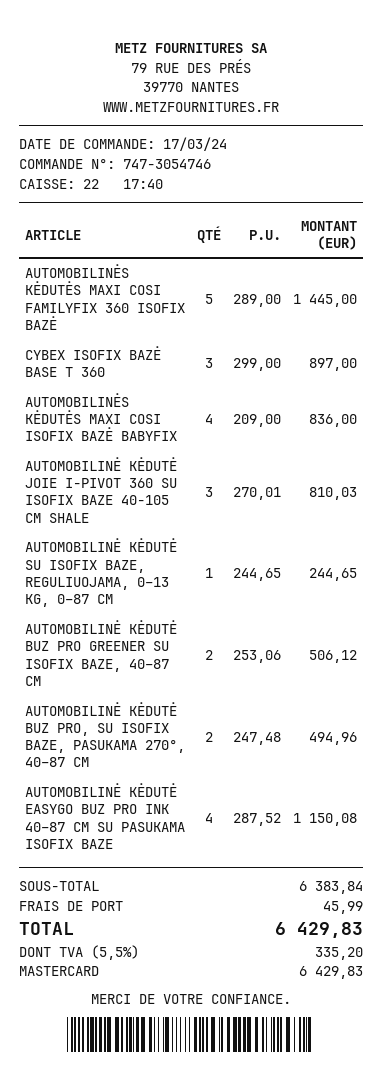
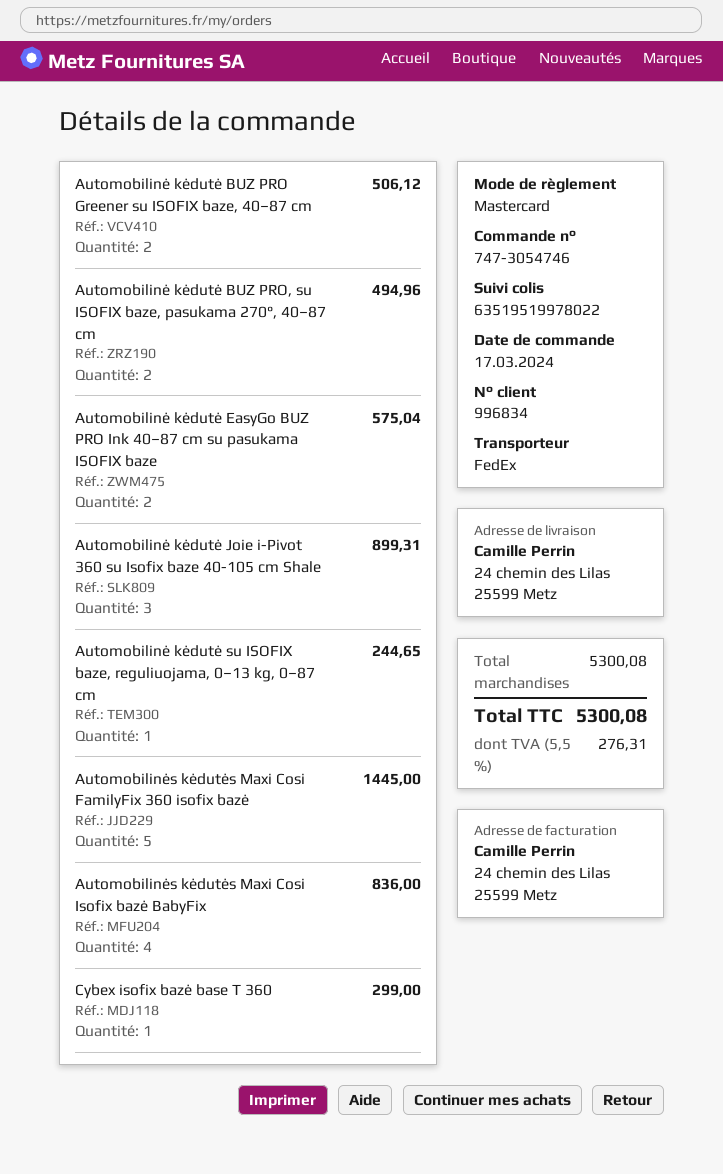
CYBEX ISOFIX BAZĖ BASE T 360: 3 for 897.00 -> 1 for 299.00
AUTOMOBILINĖ KĖDUTĖ JOIE I-PIVOT 360 SU ISOFIX BAZE 40-105 CM SHALE: 3 for 810.03 -> 3 for 899.31
AUTOMOBILINĖ KĖDUTĖ EASYGO BUZ PRO INK 40–87 CM SU PASUKAMA ISOFIX BAZE: 4 for 1150.08 -> 2 for 575.04
subtotal: 6383.84 -> 5300.08
shipping: 45.99 -> none
tax: 5.5% = 335.20 -> 5.5% = 276.31
total: 6429.83 -> 5300.08

